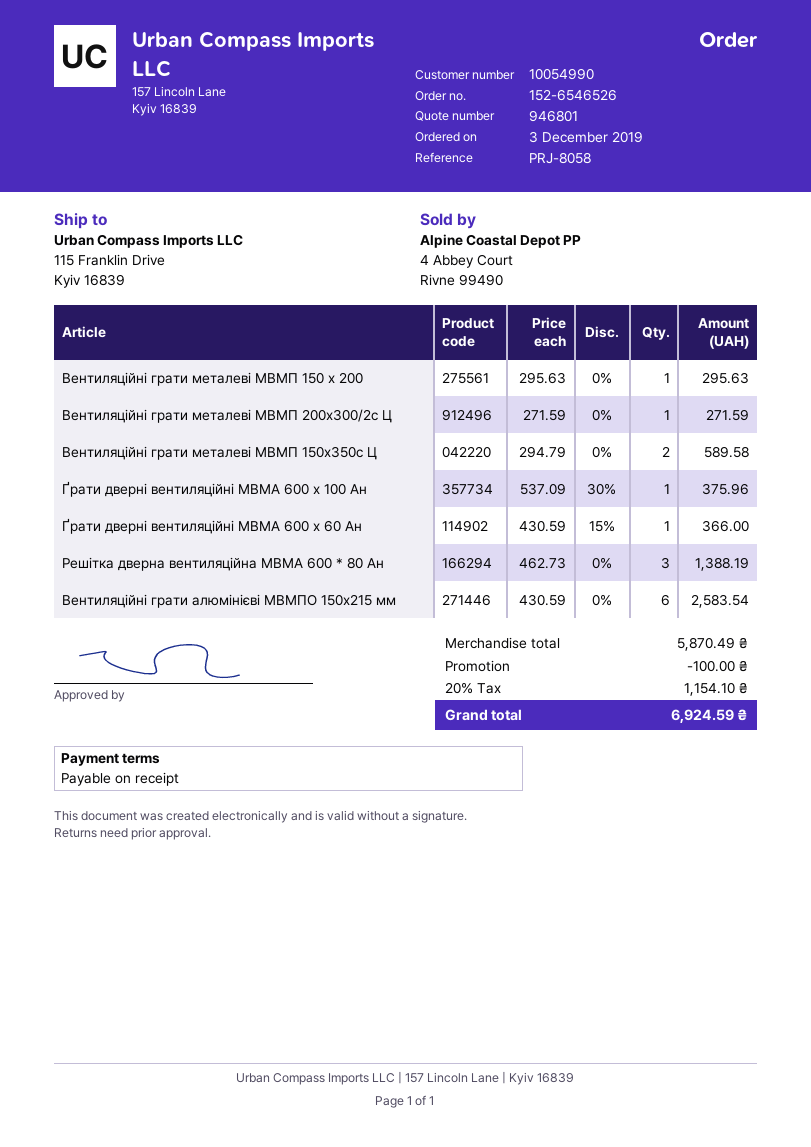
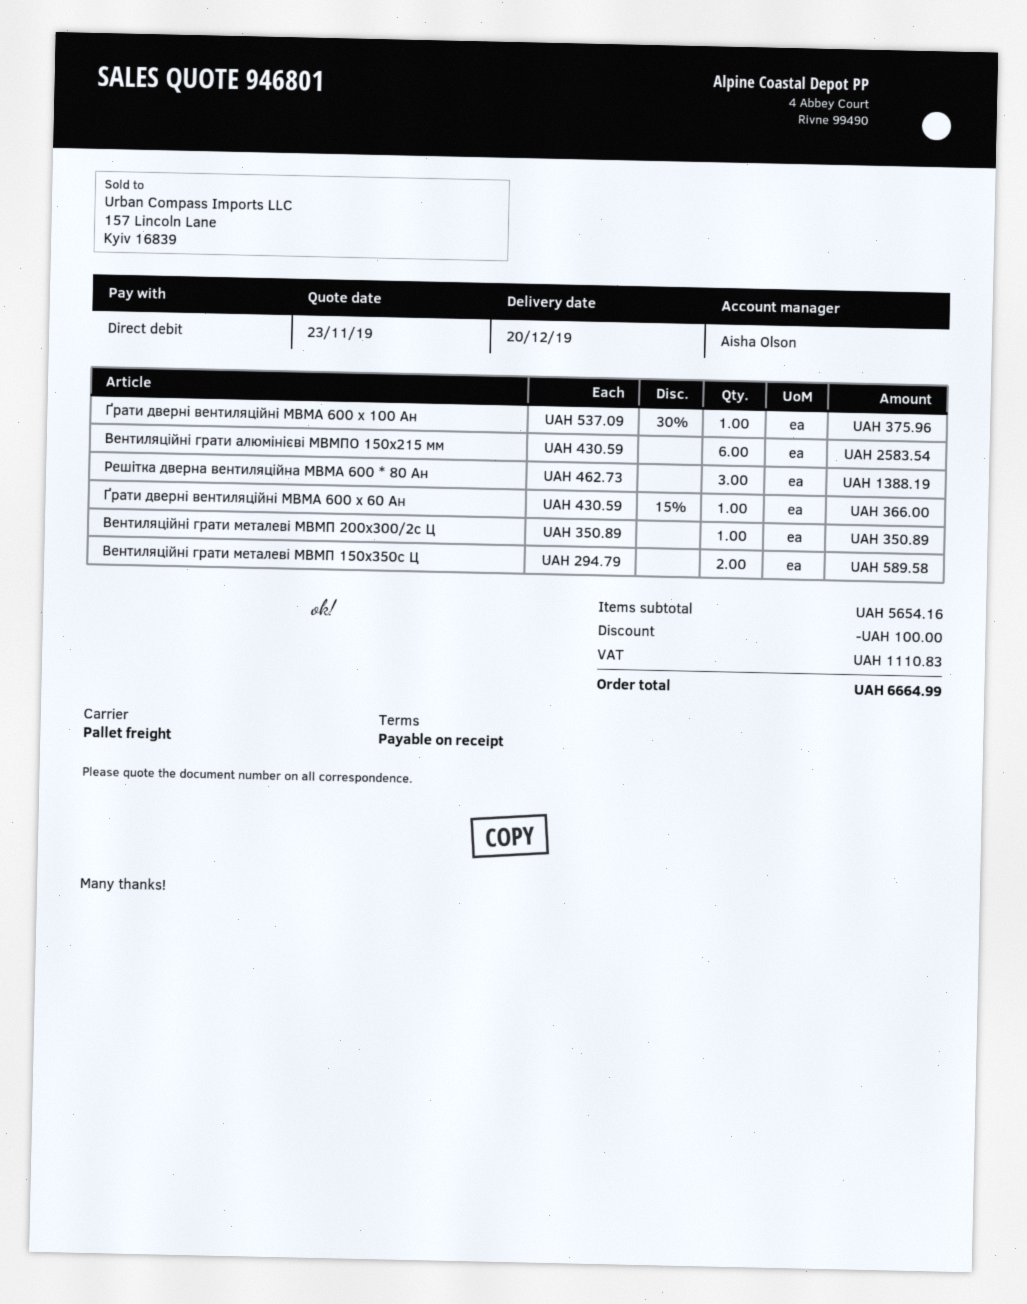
Вентиляційні грати металеві МВМП 150 х 200: 1 x 295.63 = 295.63 -> none
Вентиляційні грати металеві МВМП 200х300/2с Ц: 1 x 271.59 = 271.59 -> 1 x 350.89 = 350.89
subtotal: 5870.49 -> 5654.16
tax: 1154.10 -> 1110.83
total: 6924.59 -> 6664.99

